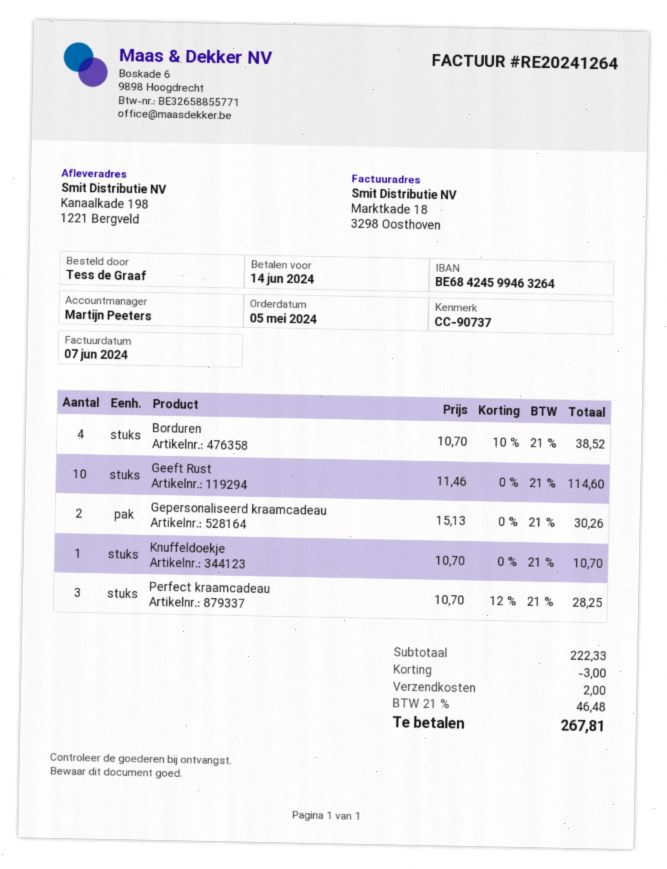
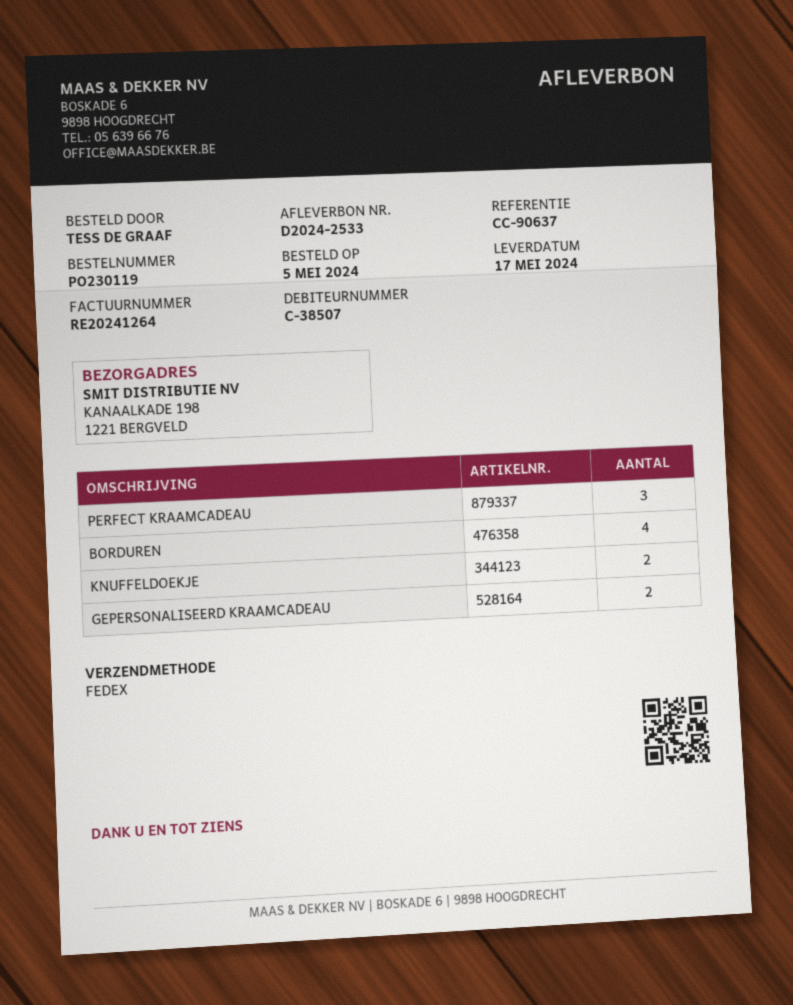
reference: CC-90737 -> CC-90637
Geeft Rust: 10 -> none
Knuffeldoekje: 1 -> 2

